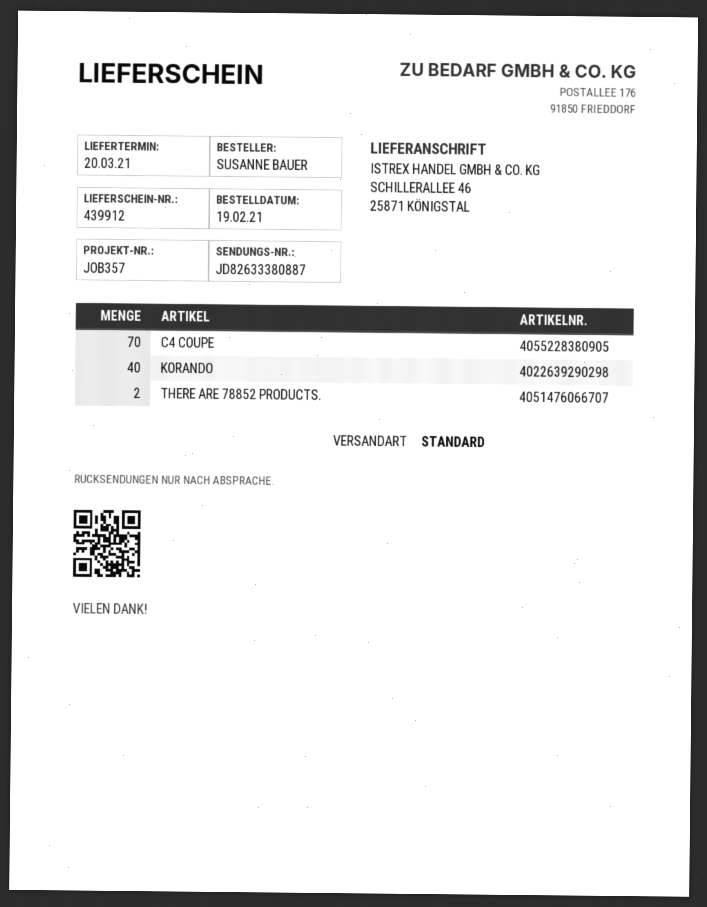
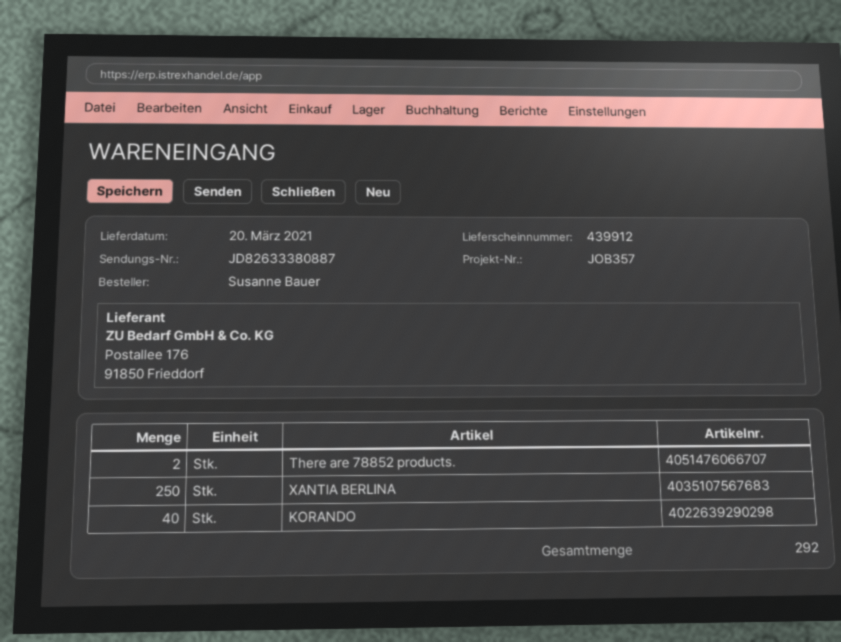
C4 COUPE: 70 -> none
XANTIA BERLINA: none -> 250

